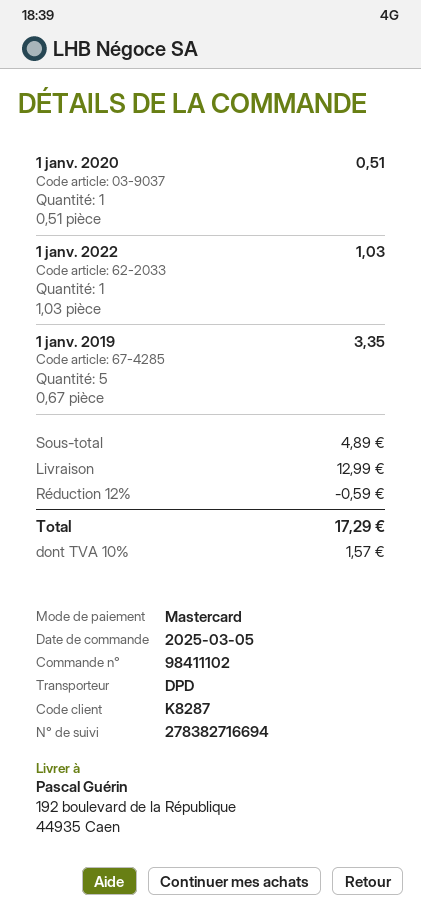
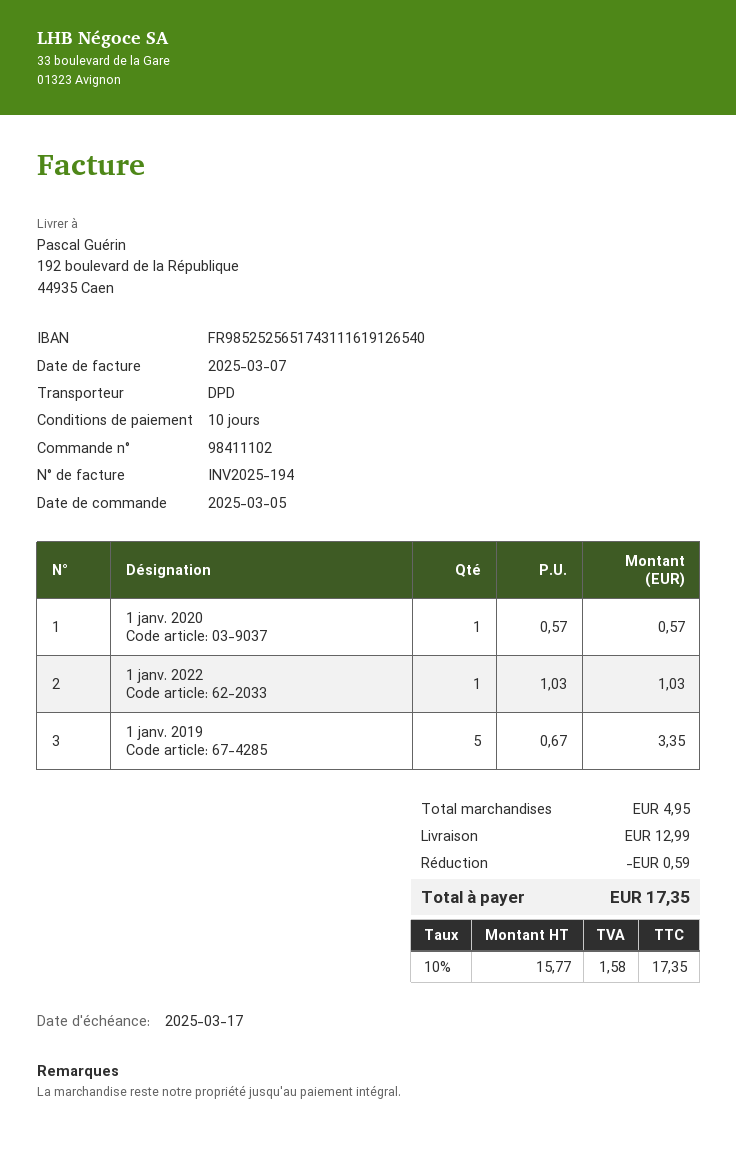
1 janv. 2020: 1 x 0.51 = 0.51 -> 1 x 0.57 = 0.57
subtotal: 4.89 -> 4.95
tax: 10% = 1.57 -> 10% = 1.58
total: 17.29 -> 17.35

